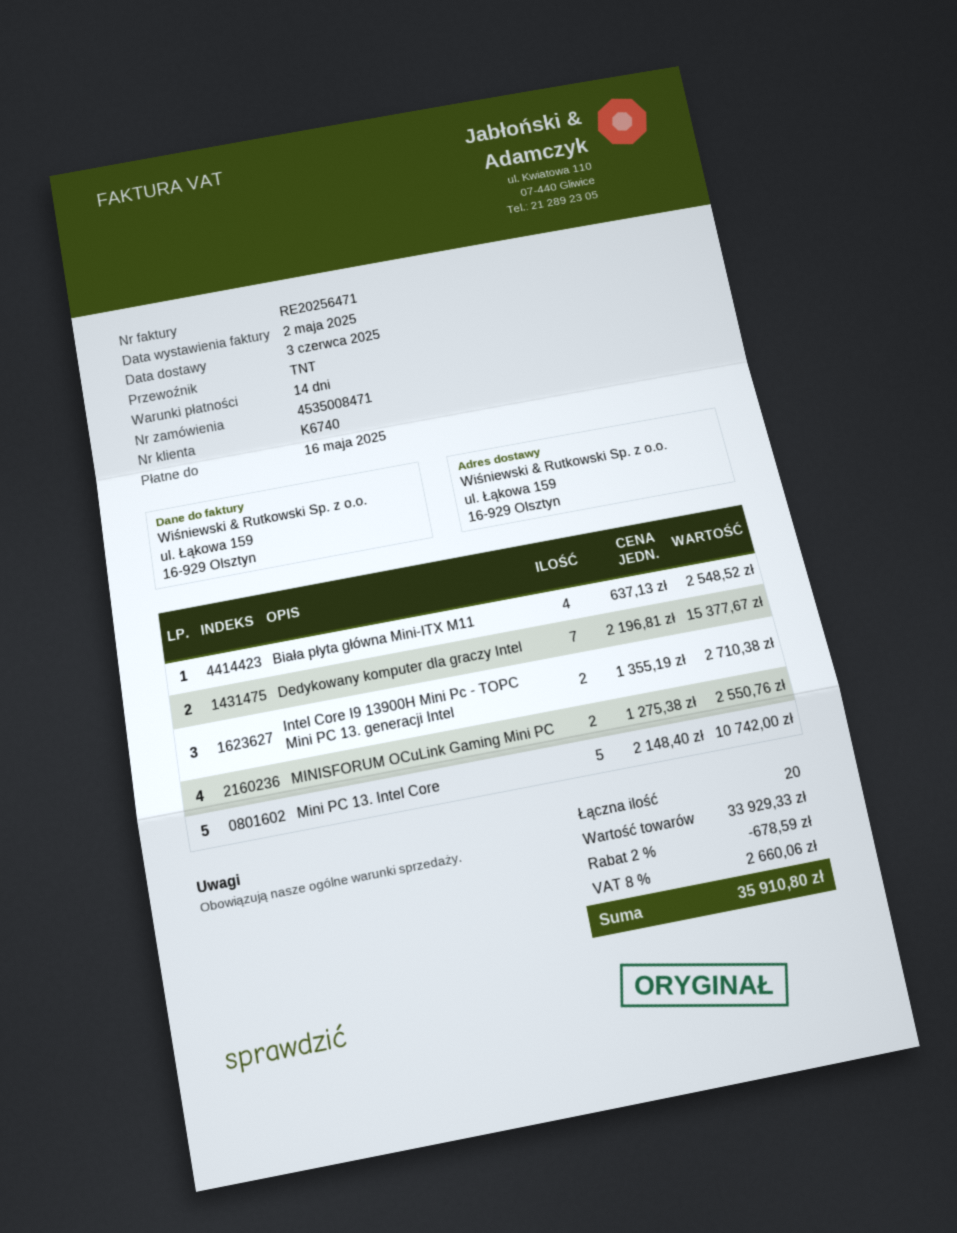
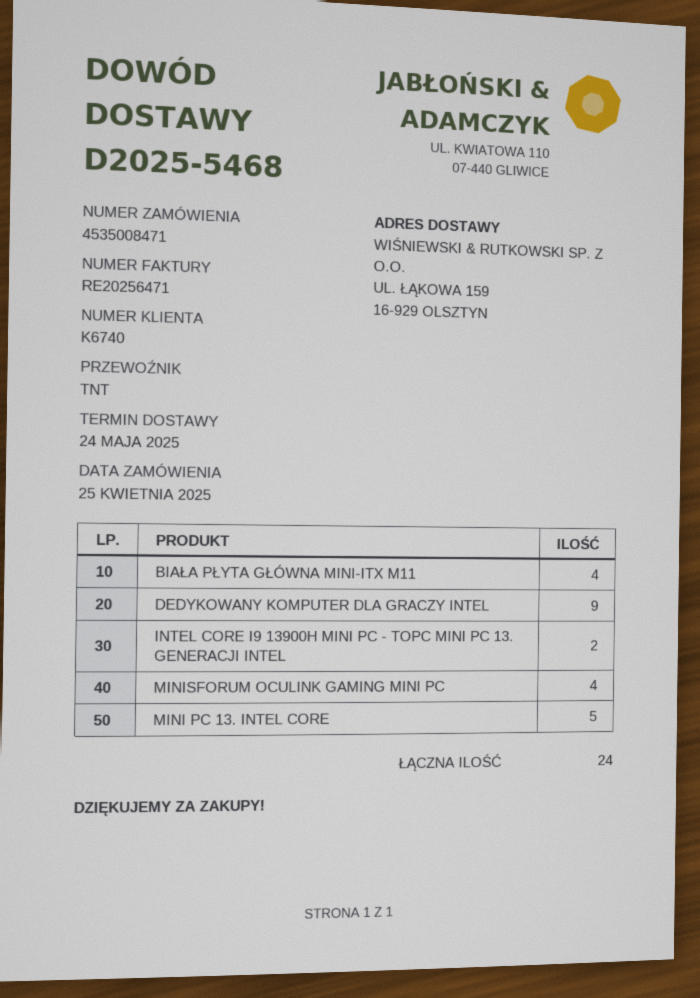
delivery date: 2025-06-03 -> 2025-05-24
Dedykowany komputer dla graczy Intel: 7 -> 9
MINISFORUM OCuLink Gaming Mini PC: 2 -> 4
total quantity: 20 -> 24

